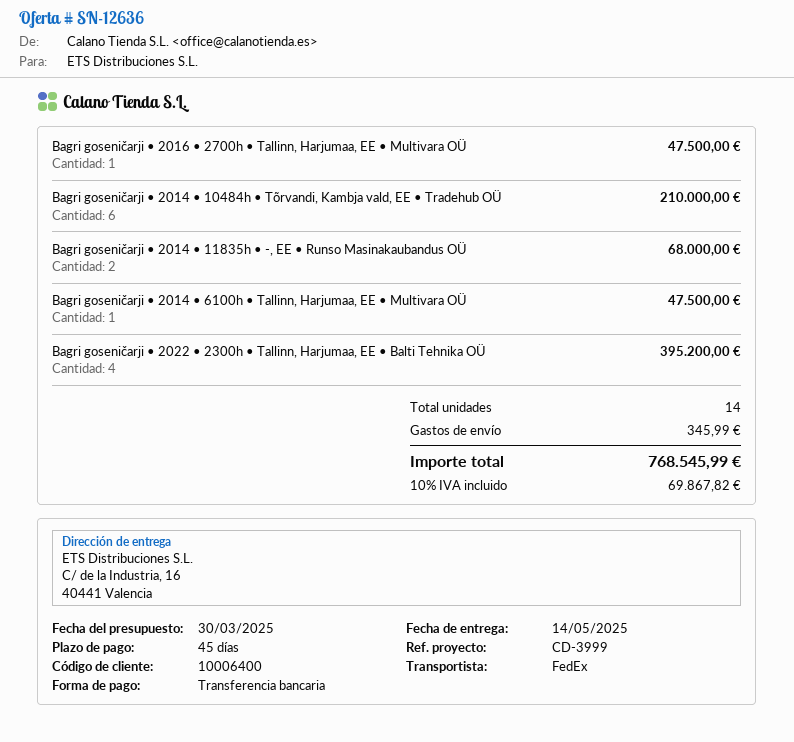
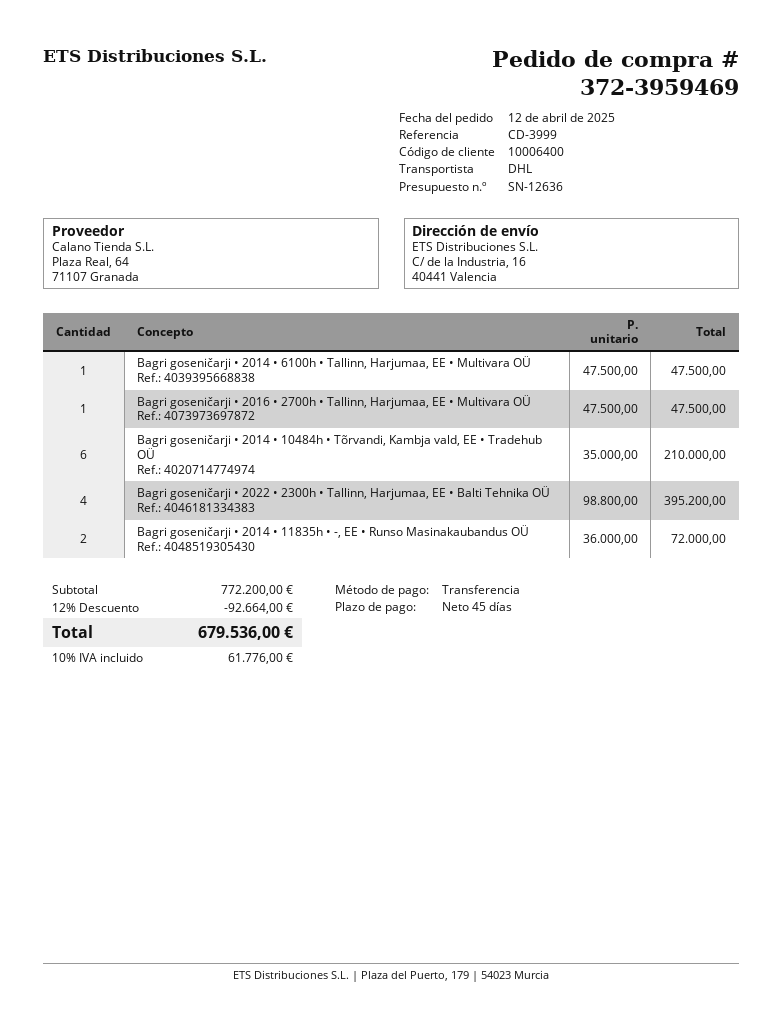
shipping method: FedEx -> DHL
Bagri goseničarji • 2014 • 11835h • -, EE • Runso Masinakaubandus OÜ: 2 for 68000.00 -> 2 for 72000.00
discount: none -> 12% = 92664.00
shipping: 345.99 -> none
tax: 10% = 69867.82 -> 10% = 61776.00
total: 768545.99 -> 679536.00

